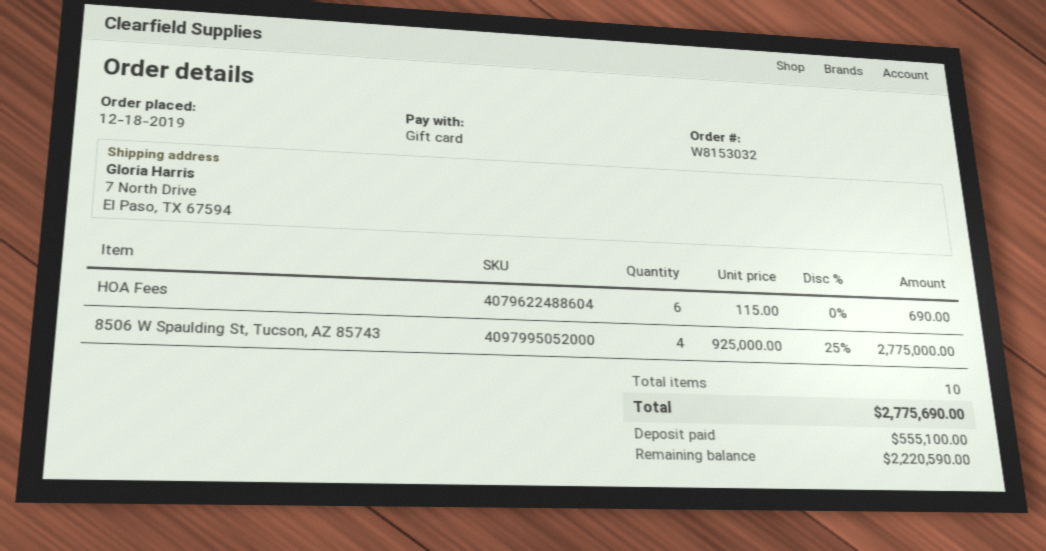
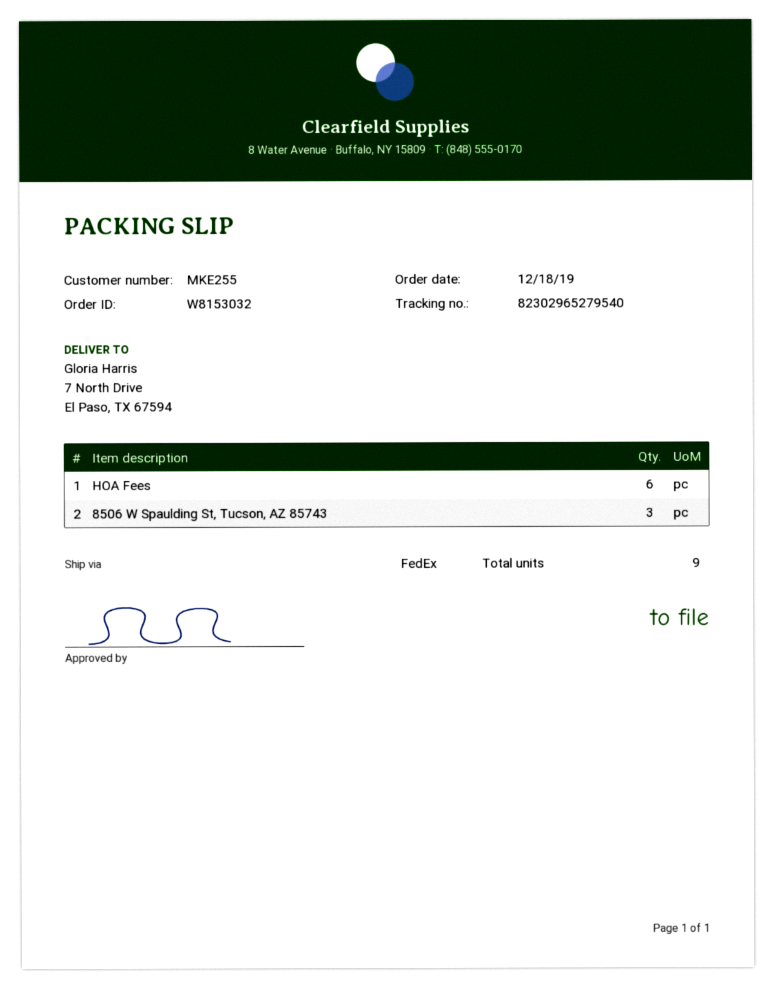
8506 W Spaulding St, Tucson, AZ 85743: 4 -> 3
total quantity: 10 -> 9

